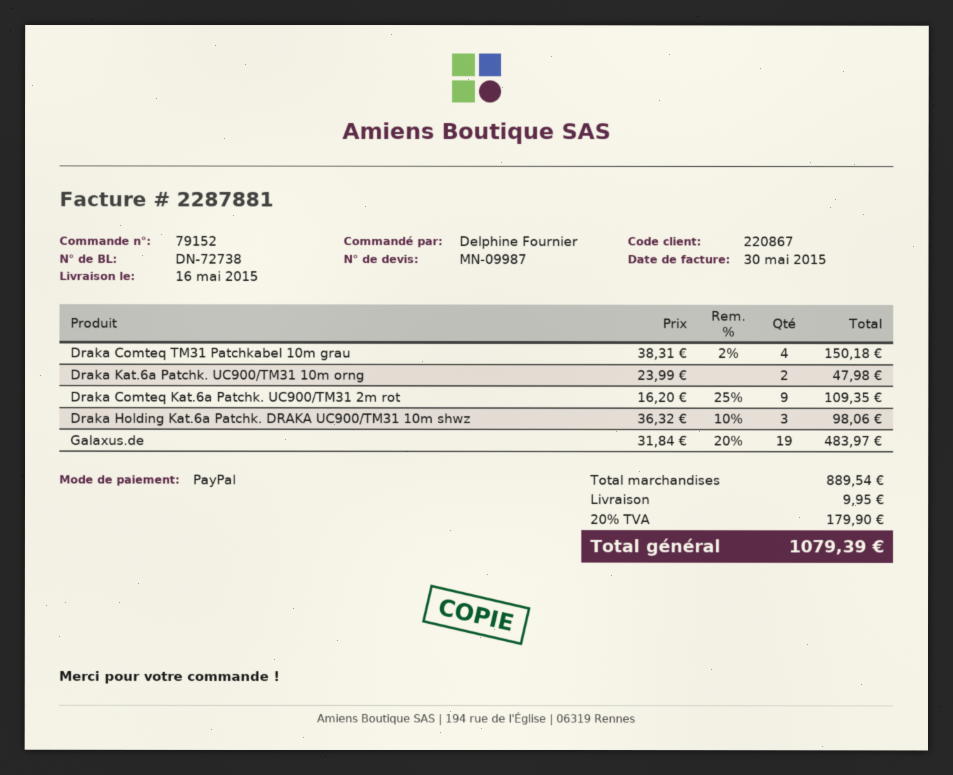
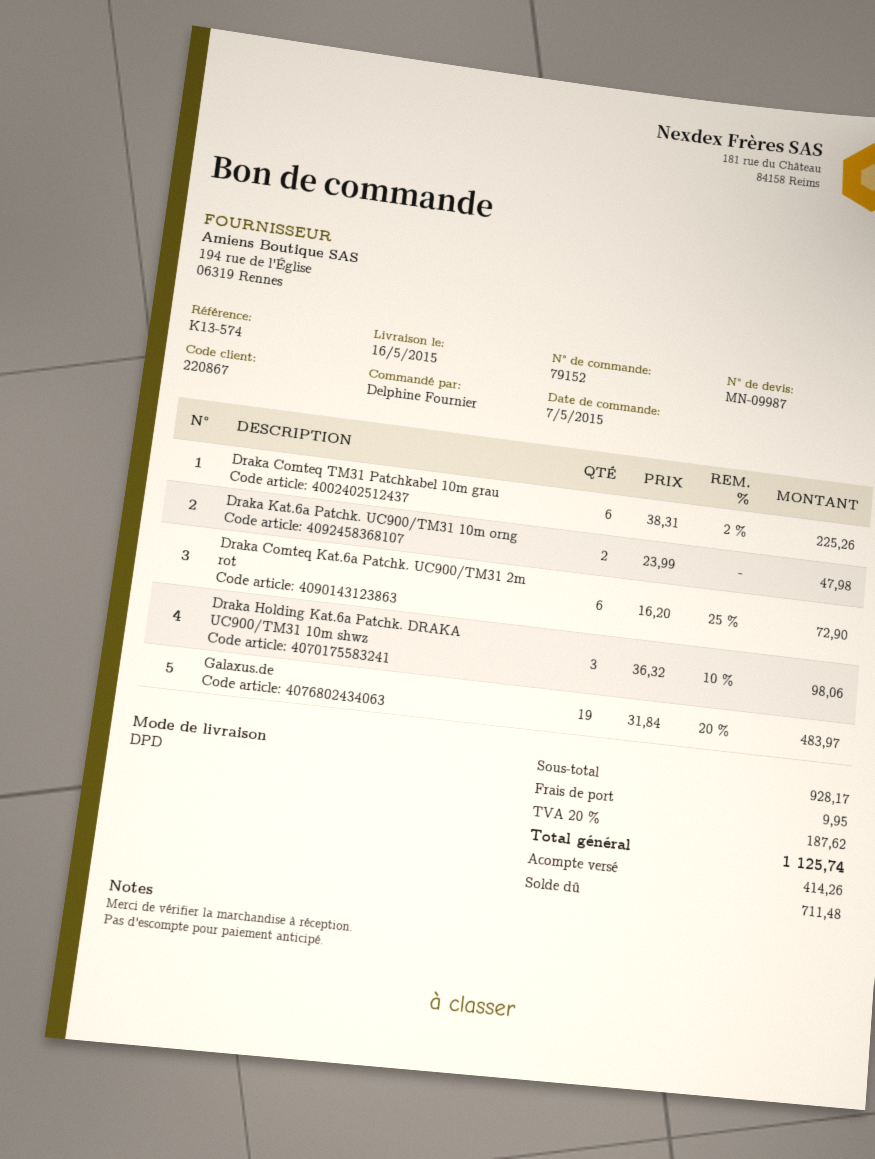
Draka Comteq TM31 Patchkabel 10m grau: 4 x 38.31 - 2% = 150.18 -> 6 x 38.31 - 2% = 225.26
Draka Comteq Kat.6a Patchk. UC900/TM31 2m rot: 9 x 16.20 - 25% = 109.35 -> 6 x 16.20 - 25% = 72.90
subtotal: 889.54 -> 928.17
tax: 20% = 179.90 -> 20% = 187.62
total: 1079.39 -> 1125.74

